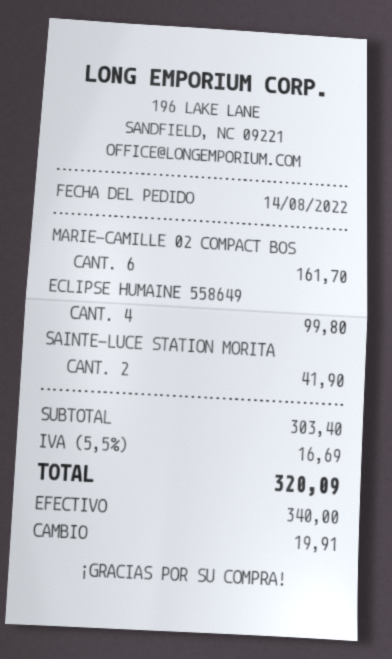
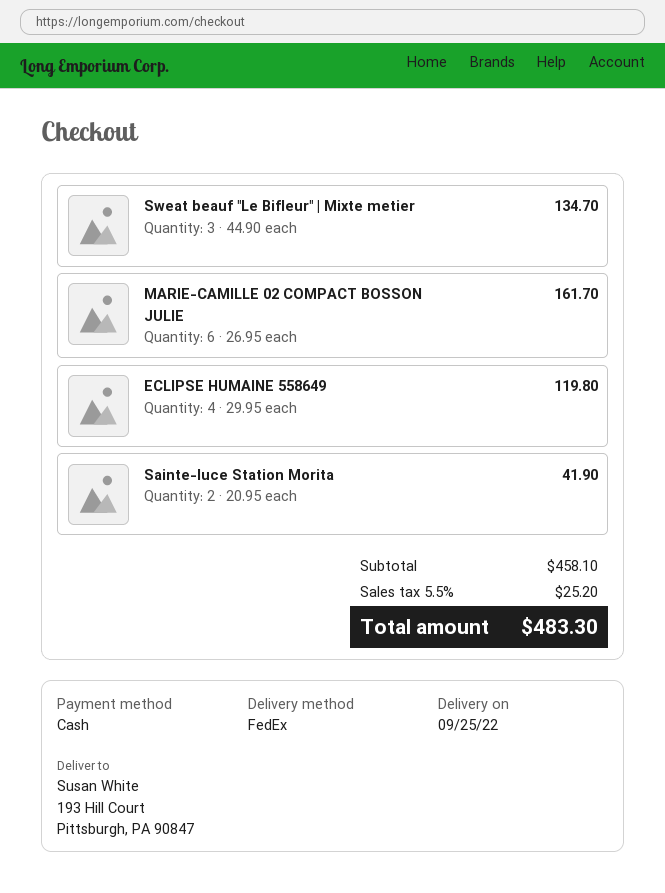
ECLIPSE HUMAINE 558649: 4 for 99.80 -> 4 for 119.80
Sweat beauf "Le Bifleur" | Mixte metier: none -> 3 for 134.70
subtotal: 303.40 -> 458.10
tax: 5.5% = 16.69 -> 5.5% = 25.20
total: 320.09 -> 483.30

